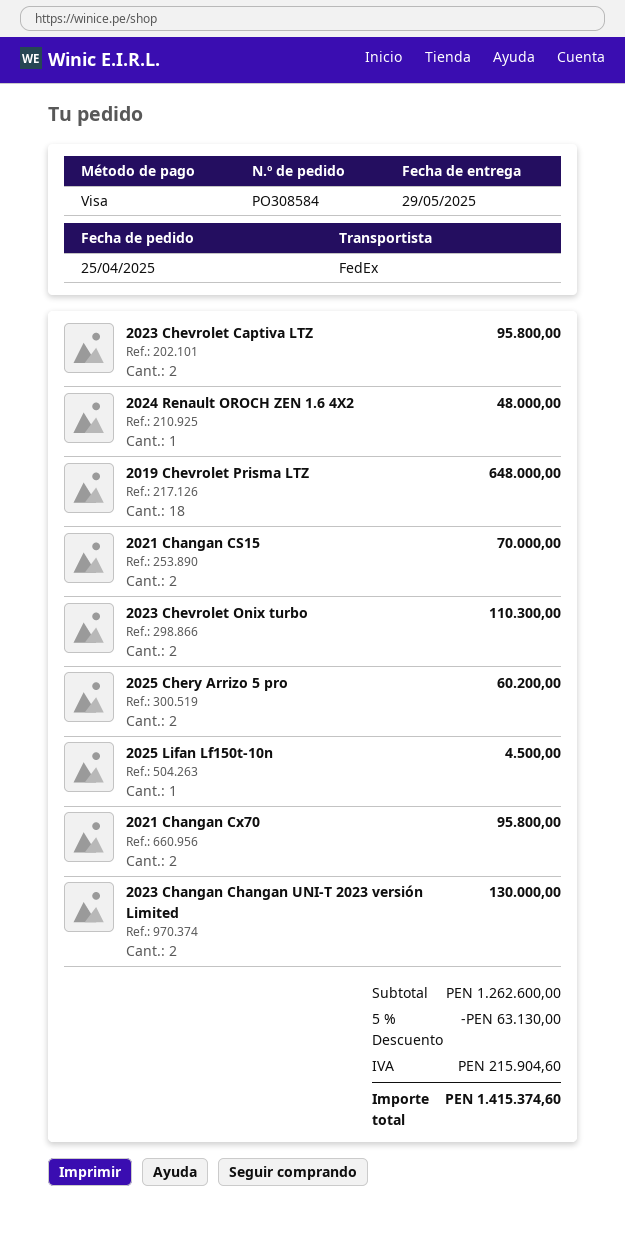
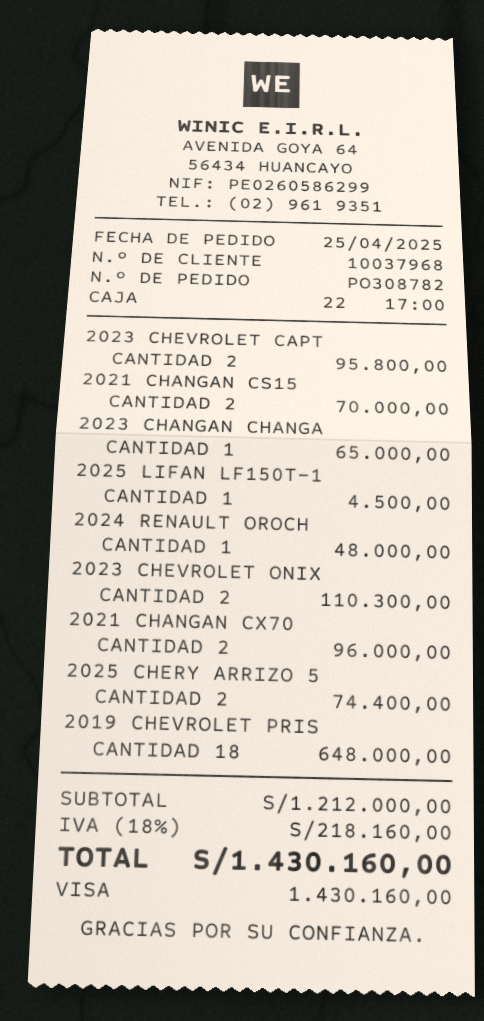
order number: PO308584 -> PO308782
2025 Chery Arrizo 5 pro: 2 for 60200.00 -> 2 for 74400.00
2021 Changan Cx70: 2 for 95800.00 -> 2 for 96000.00
2023 Changan Changan UNI‑T 2023 versión Limited: 2 for 130000.00 -> 1 for 65000.00
subtotal: 1262600.00 -> 1212000.00
discount: 5% = 63130.00 -> none
tax: 215904.60 -> 218160.00
total: 1415374.60 -> 1430160.00

